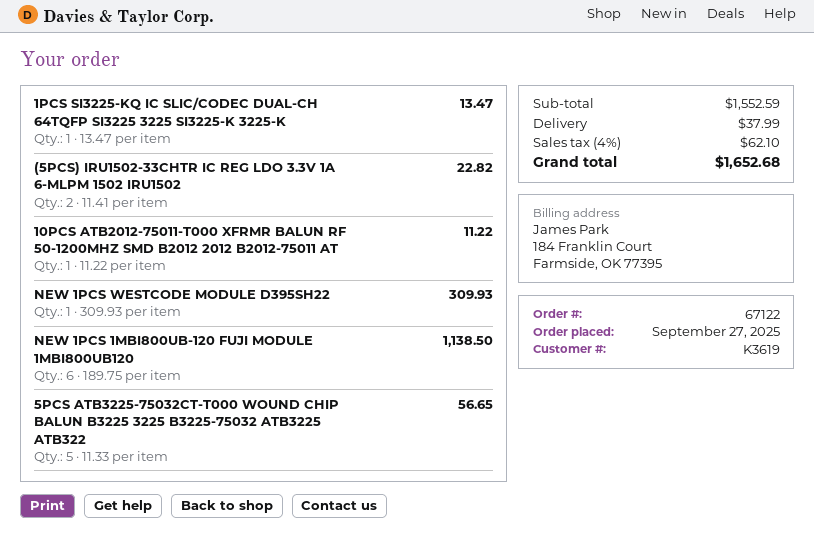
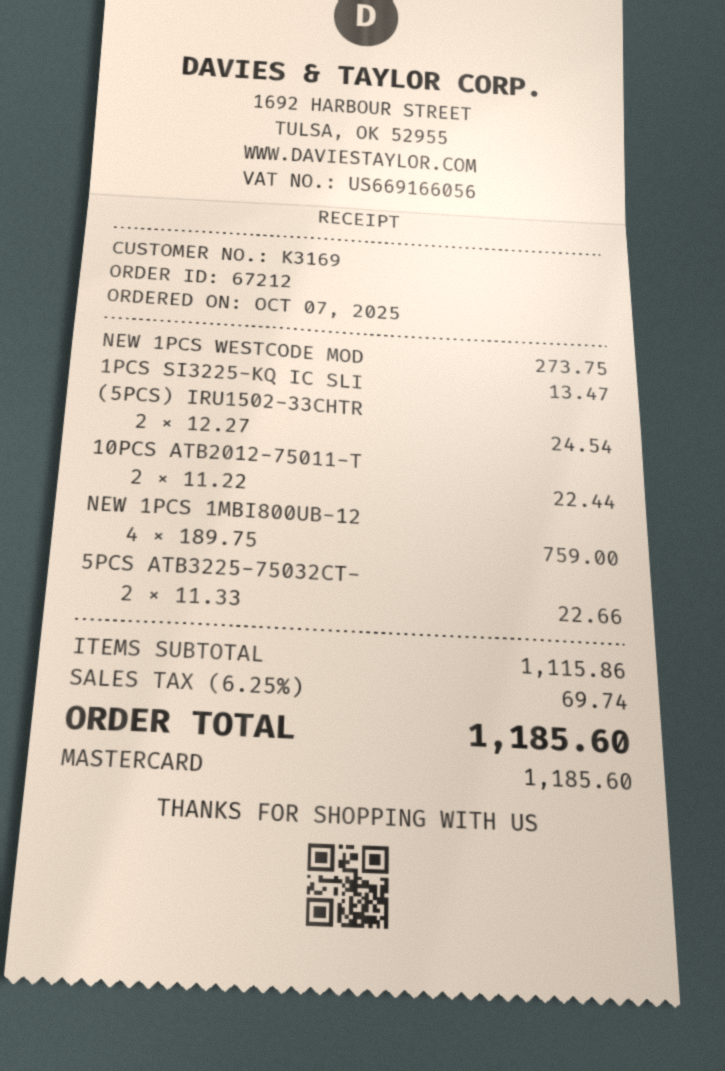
order number: 67122 -> 67212
order date: 2025-09-27 -> 2025-10-07
customer number: K3619 -> K3169
(5PCS) IRU1502-33CHTR IC REG LDO 3.3V 1A 6-MLPM 1502 IRU1502: 2 x 11.41 = 22.82 -> 2 x 12.27 = 24.54
10PCS ATB2012-75011-T000 XFRMR BALUN RF 50-1200MHZ SMD B2012 2012 B2012-75011 AT: 1 x 11.22 = 11.22 -> 2 x 11.22 = 22.44
NEW 1PCS WESTCODE MODULE D395SH22: 1 x 309.93 = 309.93 -> 1 x 273.75 = 273.75
NEW 1PCS 1MBI800UB-120 FUJI MODULE 1MBI800UB120: 6 x 189.75 = 1138.50 -> 4 x 189.75 = 759.00
5PCS ATB3225-75032CT-T000 WOUND CHIP BALUN B3225 3225 B3225-75032 ATB3225 ATB322: 5 x 11.33 = 56.65 -> 2 x 11.33 = 22.66
subtotal: 1552.59 -> 1115.86
shipping: 37.99 -> none
tax: 4% = 62.10 -> 6.25% = 69.74
total: 1652.68 -> 1185.60

